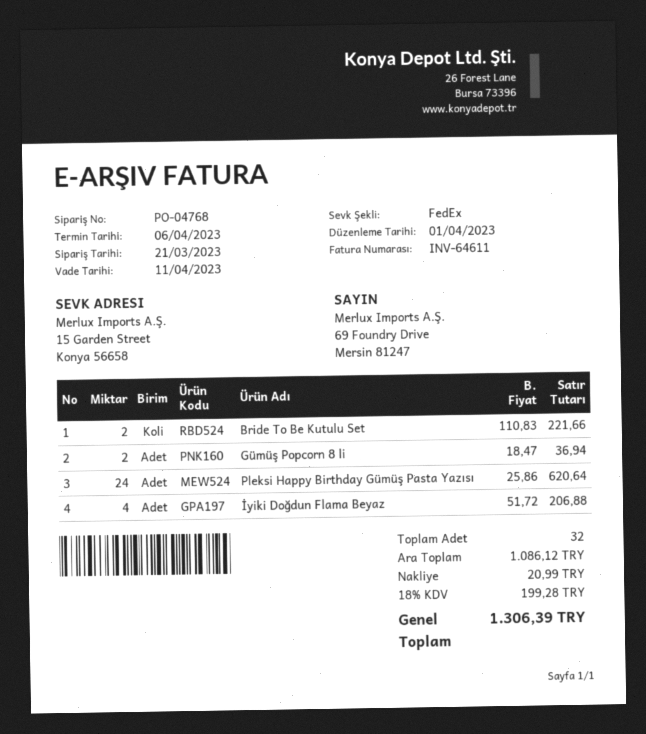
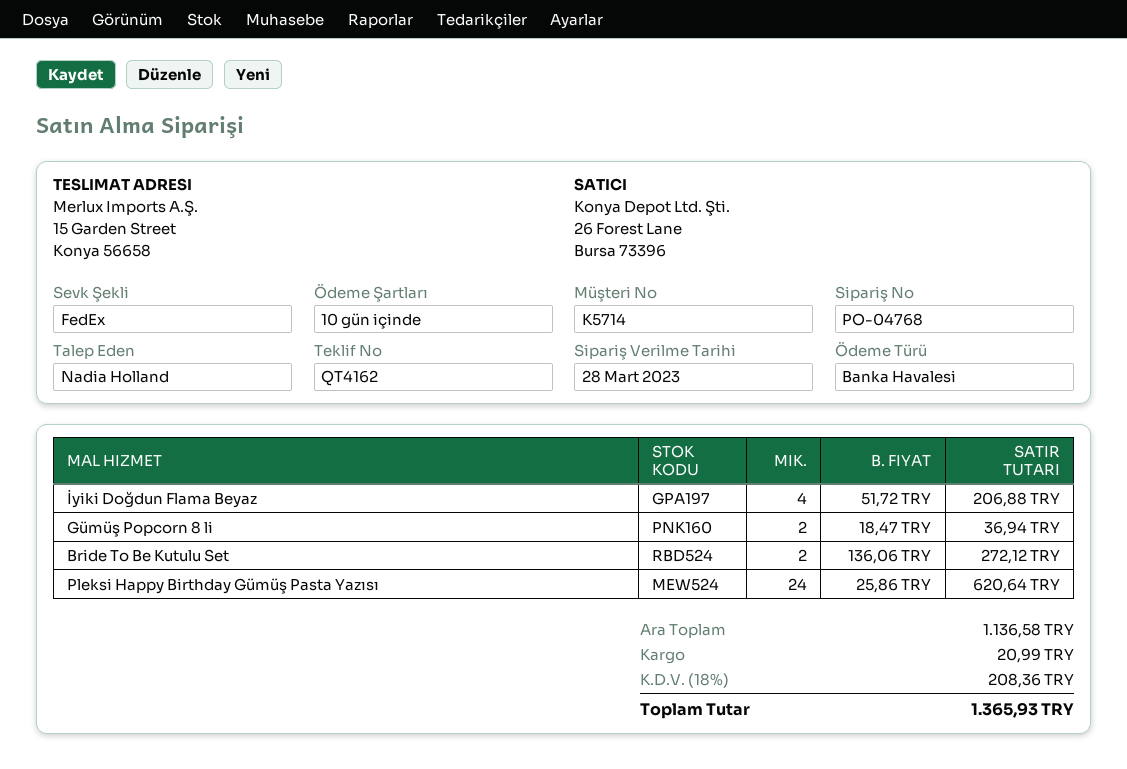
order date: 2023-03-21 -> 2023-03-28
Bride To Be Kutulu Set: 2 x 110.83 = 221.66 -> 2 x 136.06 = 272.12
subtotal: 1086.12 -> 1136.58
tax: 18% = 199.28 -> 18% = 208.36
total: 1306.39 -> 1365.93

